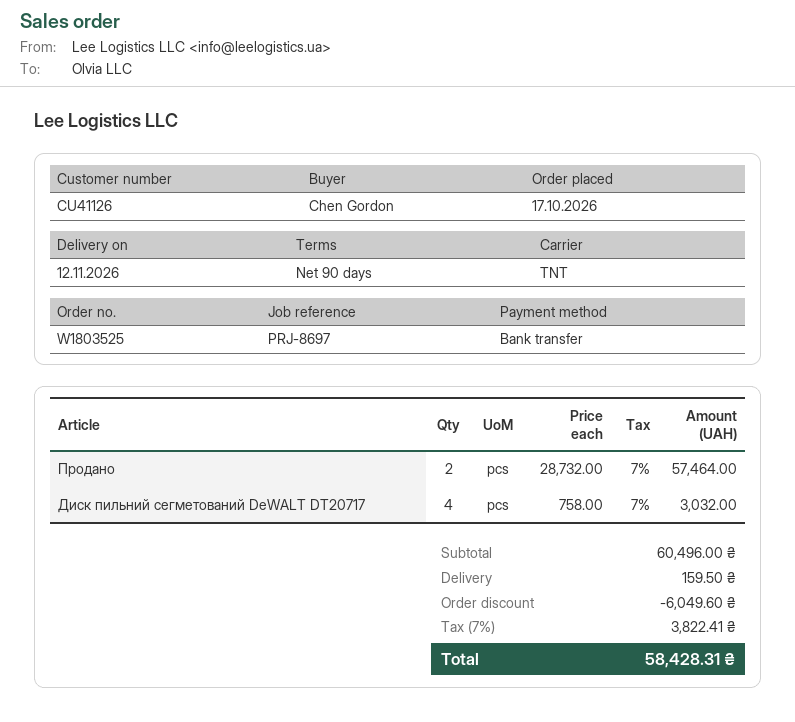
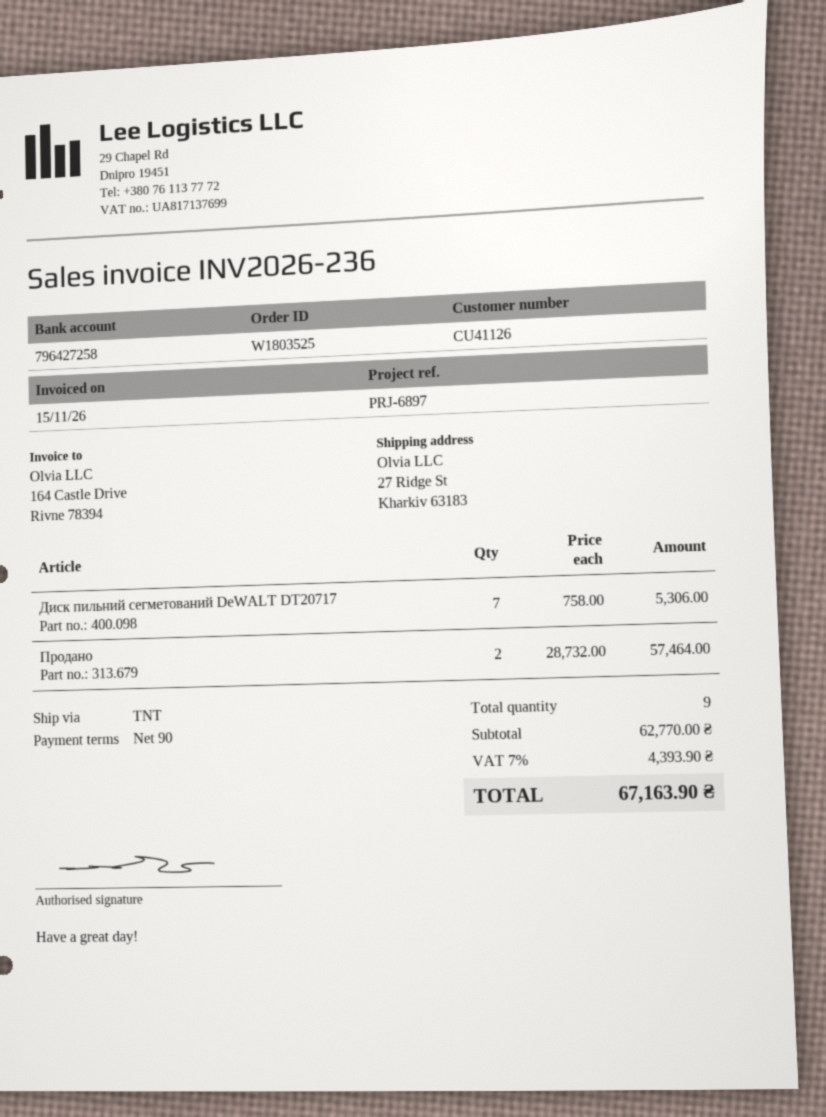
reference: PRJ-8697 -> PRJ-6897
Диск пильний сегметований DeWALT DT20717: 4 x 758.00 = 3032.00 -> 7 x 758.00 = 5306.00
subtotal: 60496.00 -> 62770.00
discount: 6049.60 -> none
shipping: 159.50 -> none
tax: 7% = 3822.41 -> 7% = 4393.90
total: 58428.31 -> 67163.90

